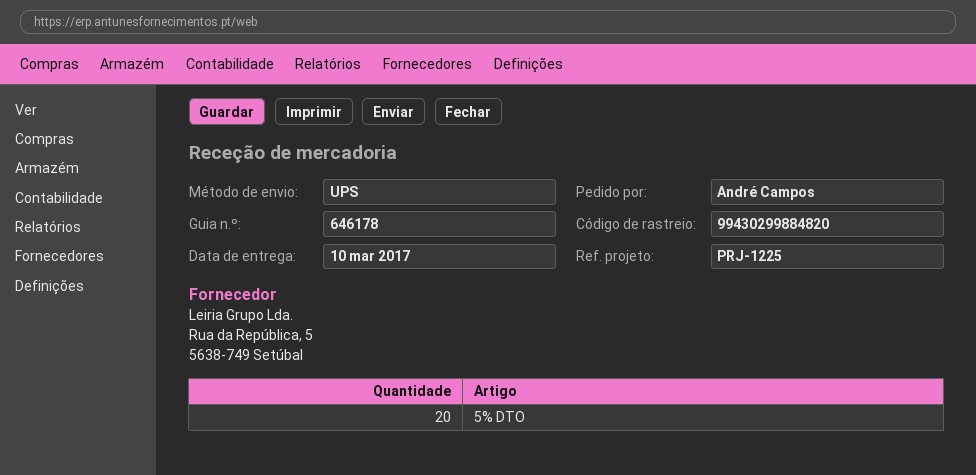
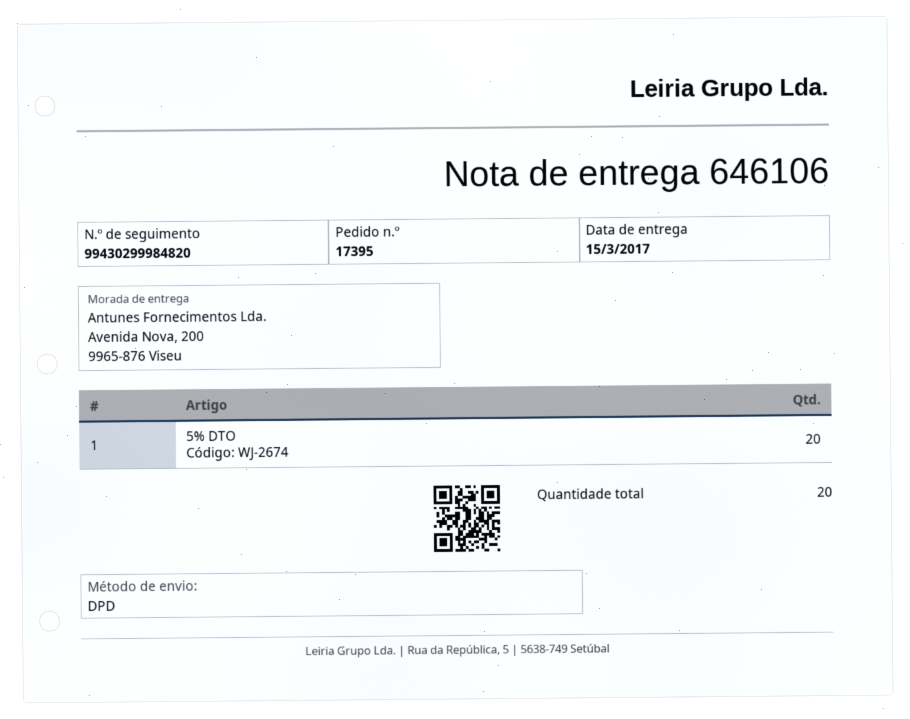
delivery note number: 646178 -> 646106
delivery date: 2017-03-10 -> 2017-03-15
shipping method: UPS -> DPD
tracking number: 99430299884820 -> 99430299984820

